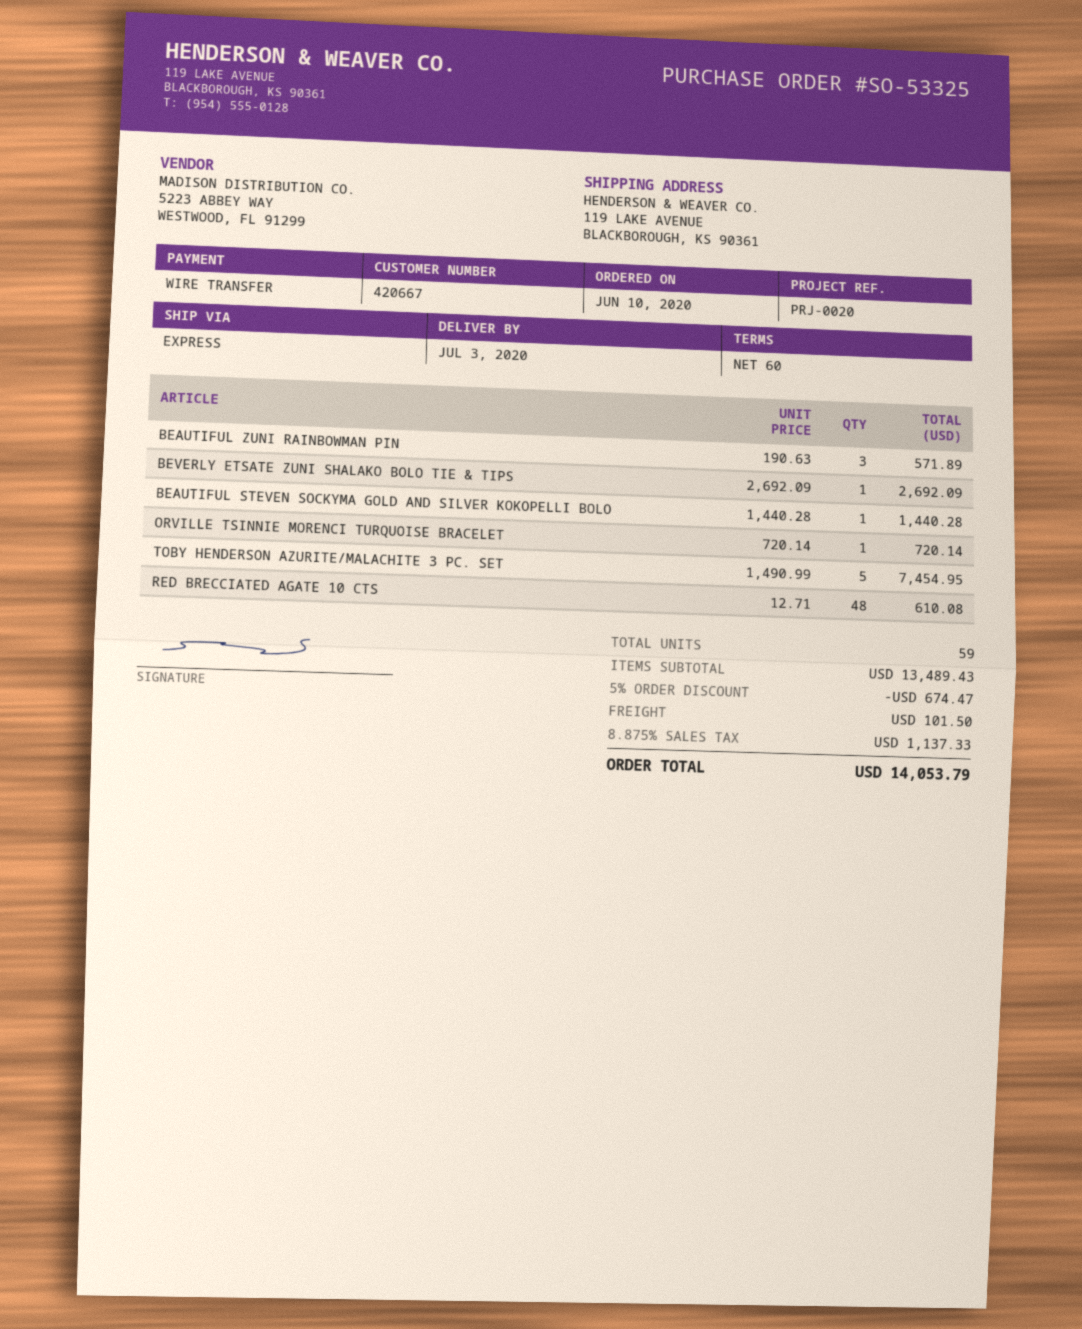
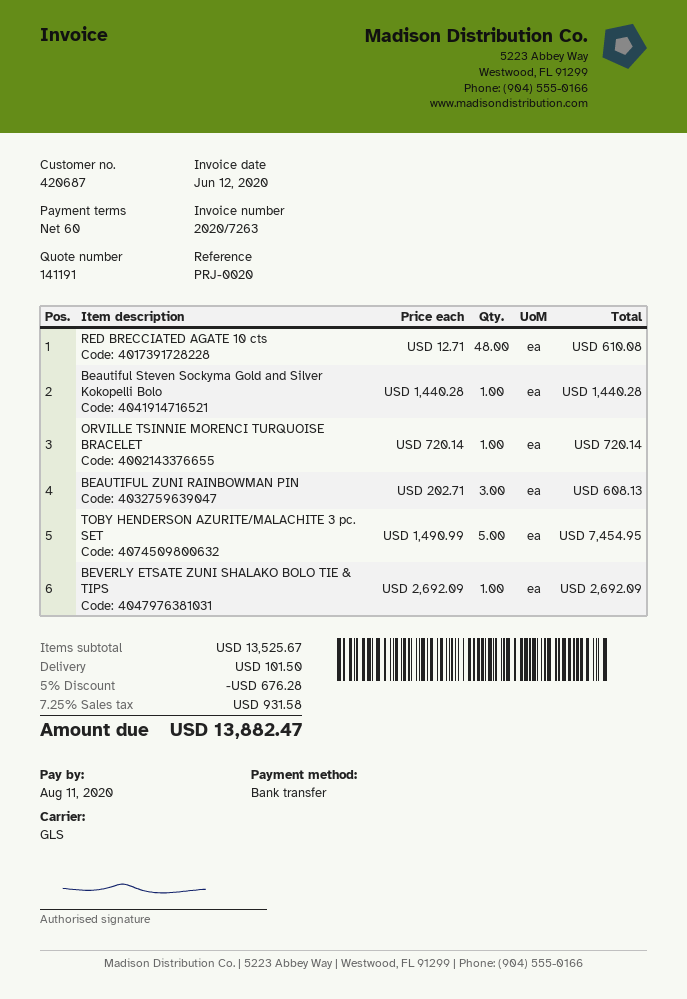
customer number: 420667 -> 420687
shipping method: express -> GLS
BEAUTIFUL ZUNI RAINBOWMAN PIN: 3 x 190.63 = 571.89 -> 3 x 202.71 = 608.13
subtotal: 13489.43 -> 13525.67
discount: 5% = 674.47 -> 5% = 676.28
tax: 8.875% = 1137.33 -> 7.25% = 931.58
total: 14053.79 -> 13882.47

